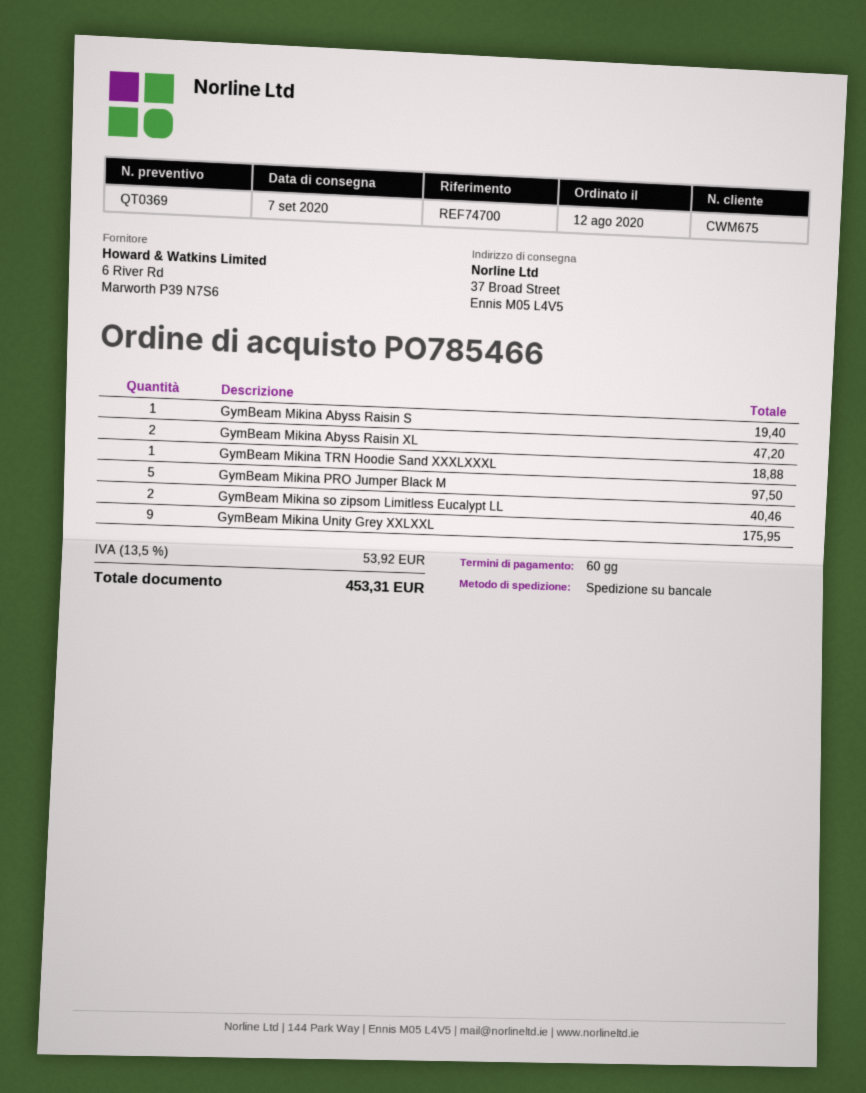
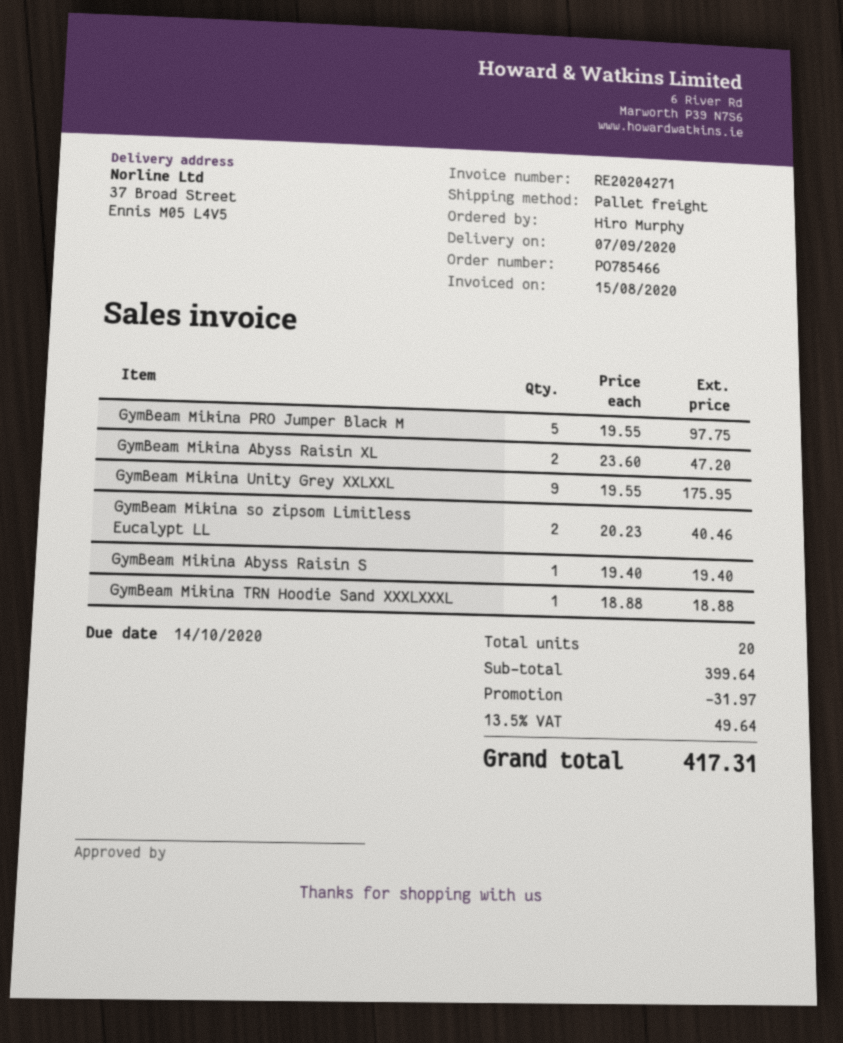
GymBeam Mikina PRO Jumper Black M: 5 for 97.50 -> 5 for 97.75
discount: none -> 31.97
tax: 13.5% = 53.92 -> 13.5% = 49.64
total: 453.31 -> 417.31

